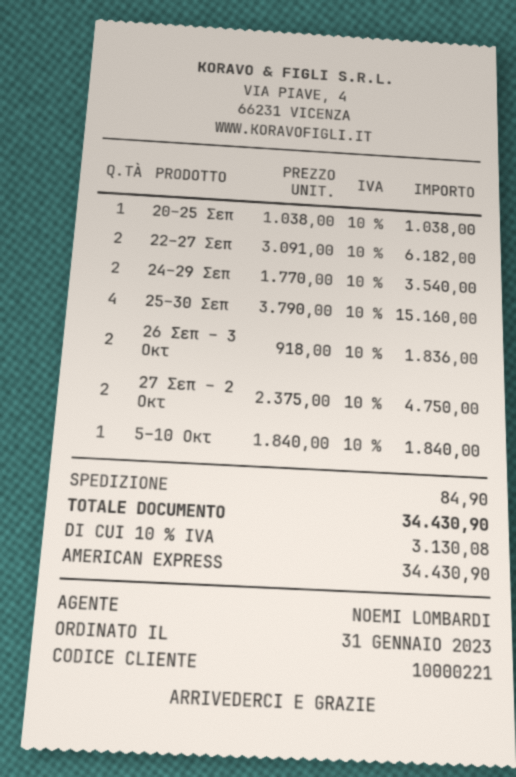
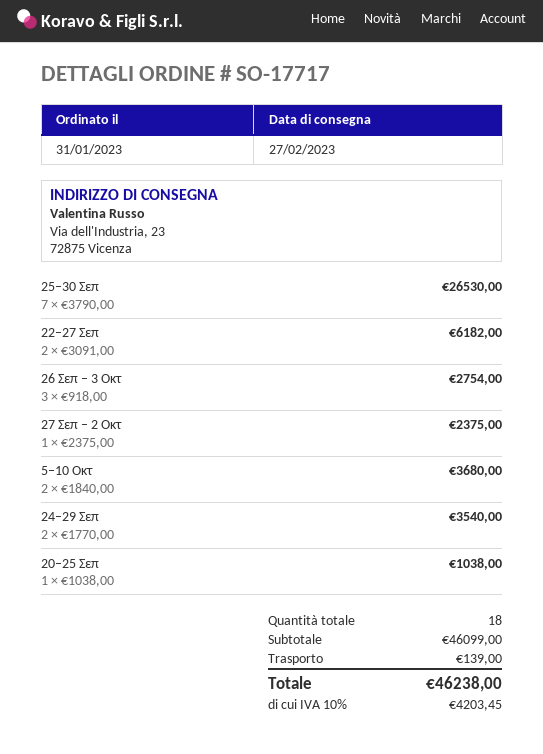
25–30 Σεπ: 4 x 3790.00 = 15160.00 -> 7 x 3790.00 = 26530.00
26 Σεπ – 3 Οκτ: 2 x 918.00 = 1836.00 -> 3 x 918.00 = 2754.00
27 Σεπ – 2 Οκτ: 2 x 2375.00 = 4750.00 -> 1 x 2375.00 = 2375.00
5–10 Οκτ: 1 x 1840.00 = 1840.00 -> 2 x 1840.00 = 3680.00
shipping: 84.90 -> 139.00
tax: 10% = 3130.08 -> 10% = 4203.45
total: 34430.90 -> 46238.00

